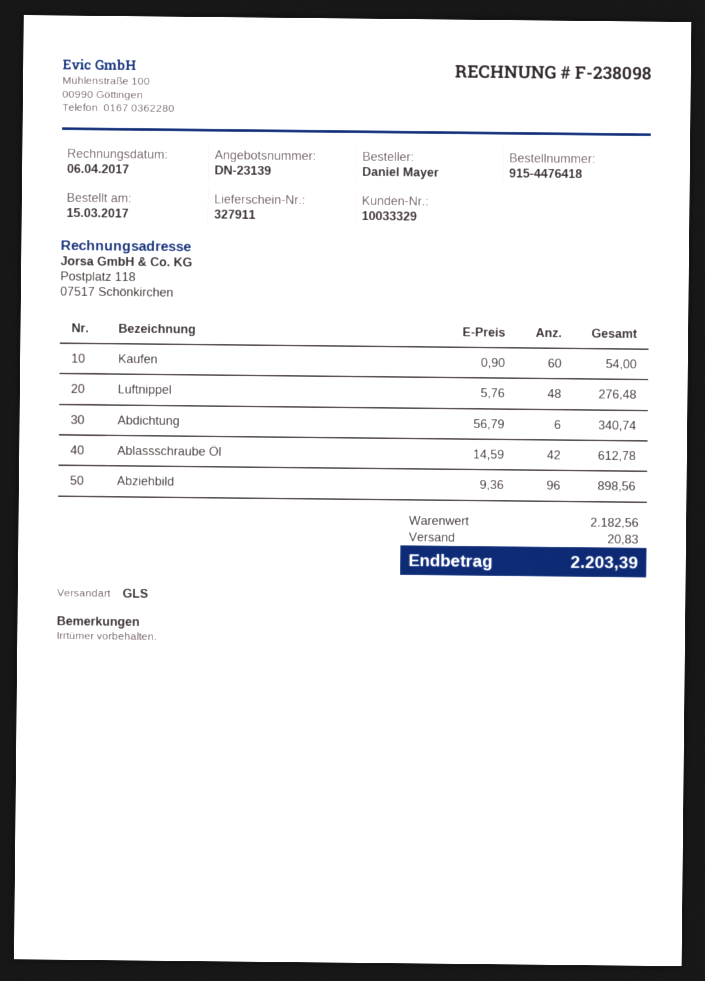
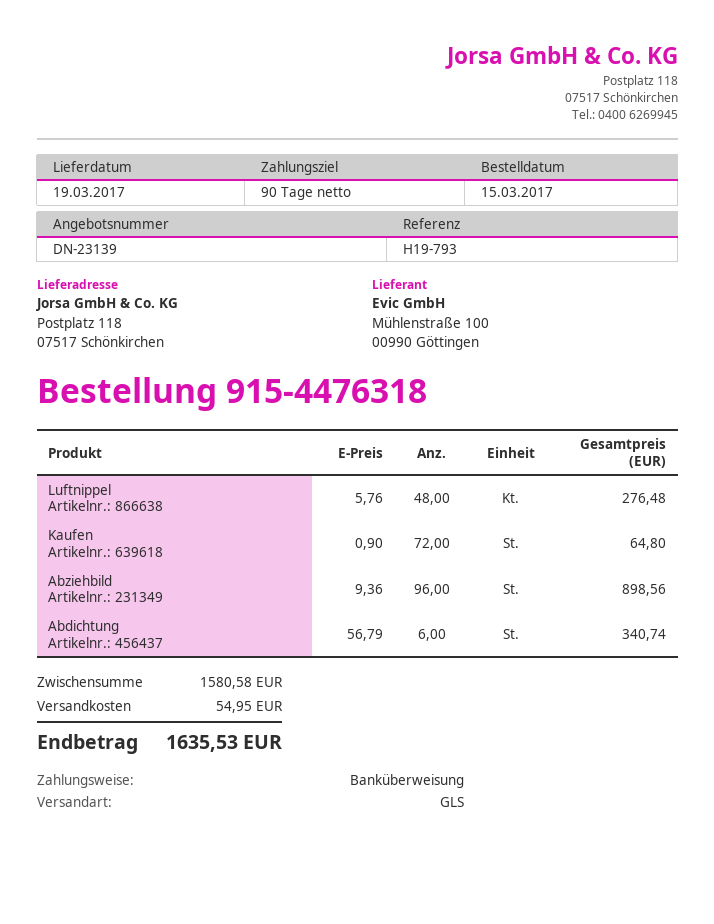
order number: 915-4476418 -> 915-4476318
Kaufen: 60 x 0.90 = 54.00 -> 72 x 0.90 = 64.80
Ablassschraube Öl: 42 x 14.59 = 612.78 -> none
subtotal: 2182.56 -> 1580.58
shipping: 20.83 -> 54.95
total: 2203.39 -> 1635.53

